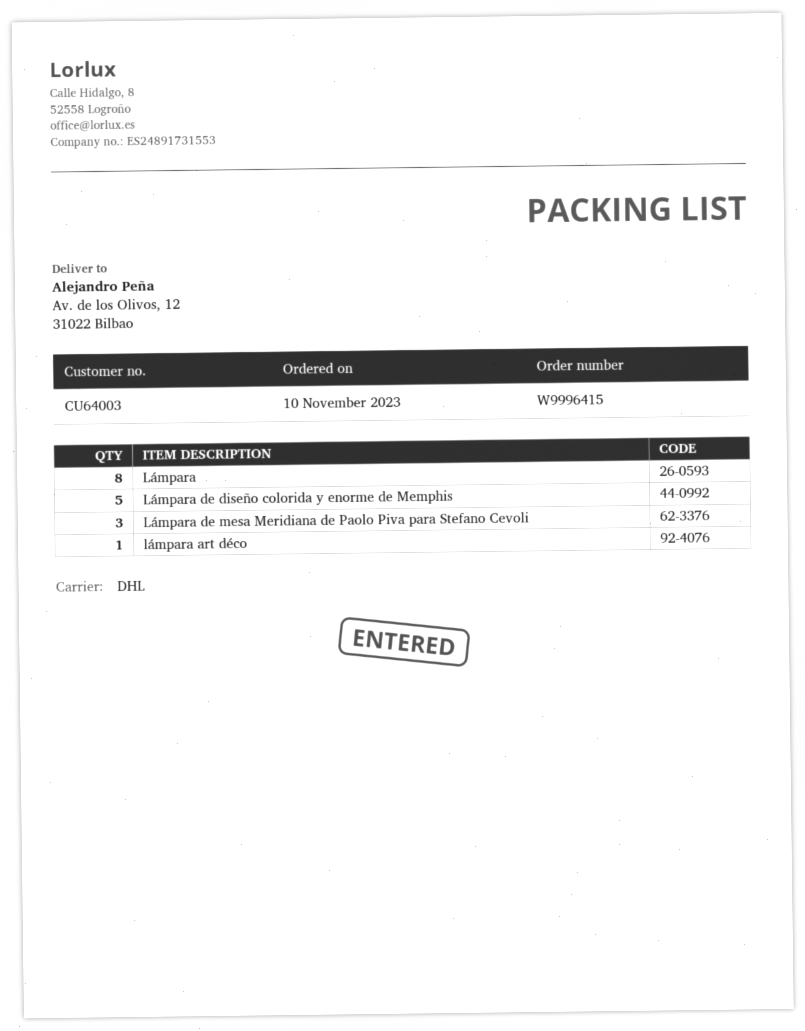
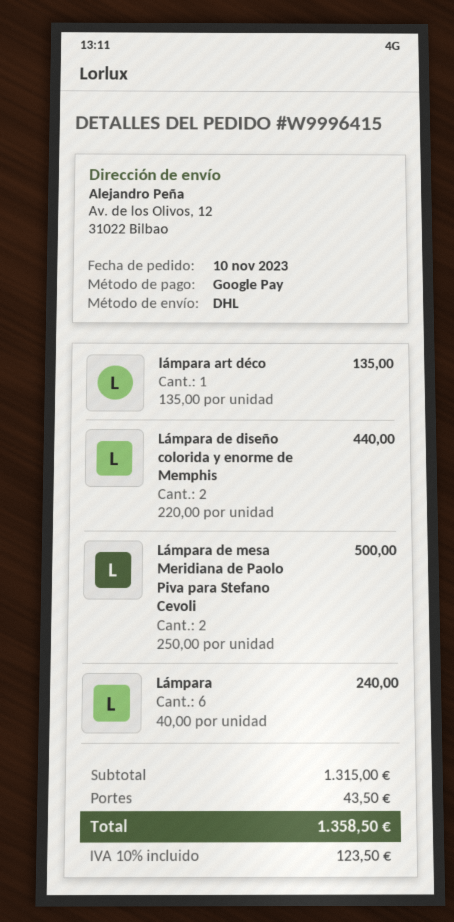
Lámpara: 8 -> 6
Lámpara de diseño colorida y enorme de Memphis: 5 -> 2
Lámpara de mesa Meridiana de Paolo Piva para Stefano Cevoli: 3 -> 2

